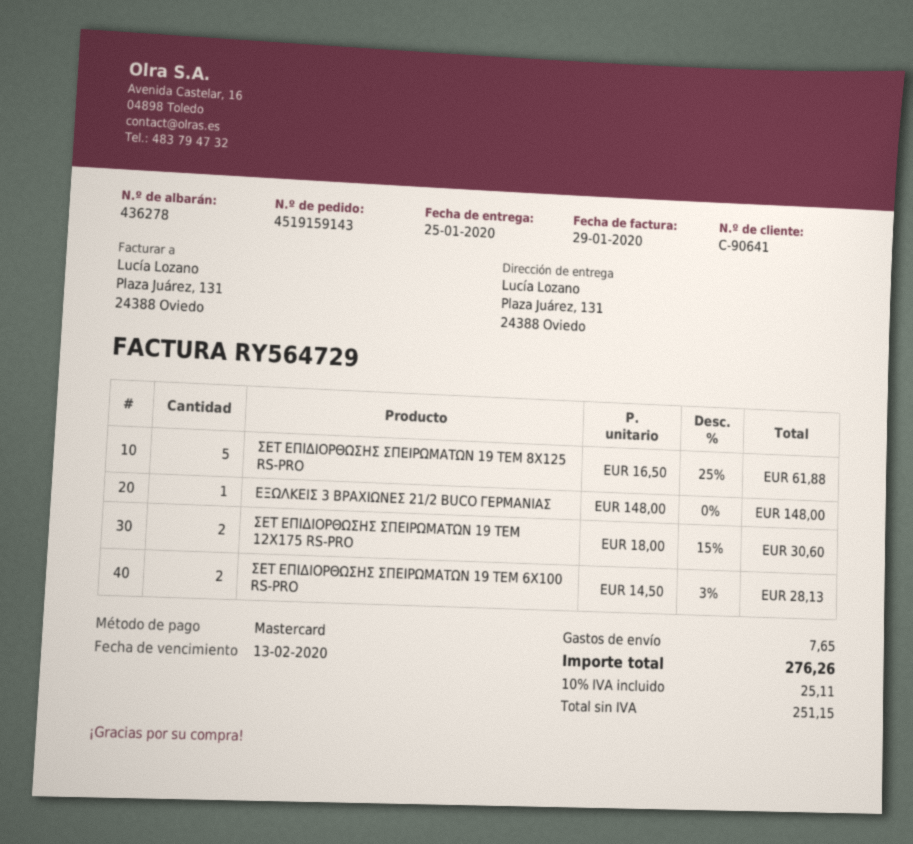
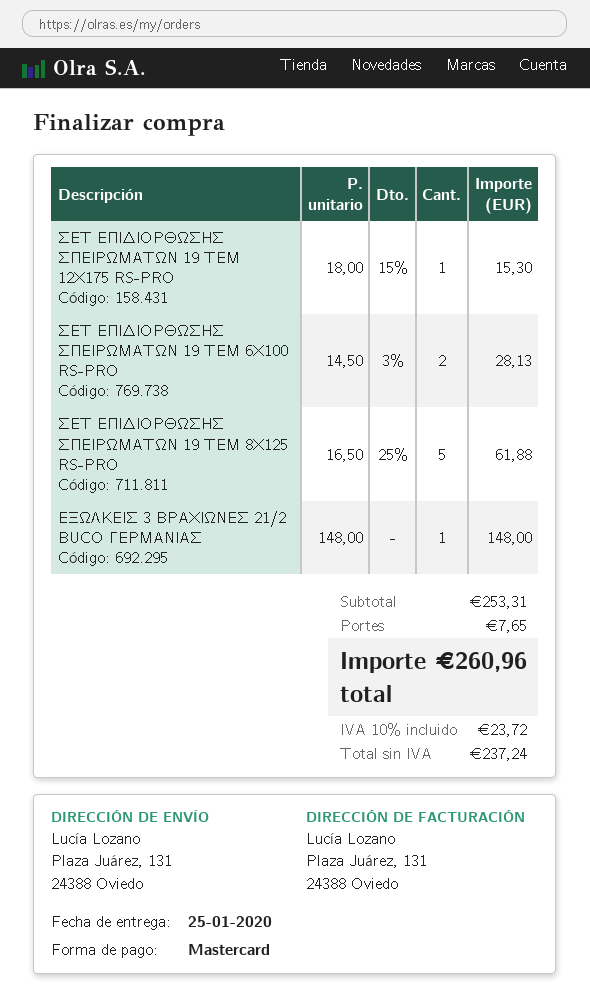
ΣΕΤ ΕΠΙΔΙΟΡΘΩΣΗΣ ΣΠΕΙΡΩΜΑΤΩΝ 19 ΤΕΜ 12Χ175 RS-PRO: 2 x 18.00 - 15% = 30.60 -> 1 x 18.00 - 15% = 15.30
net: 251.15 -> 237.24
tax: 10% = 25.11 -> 10% = 23.72
total: 276.26 -> 260.96

